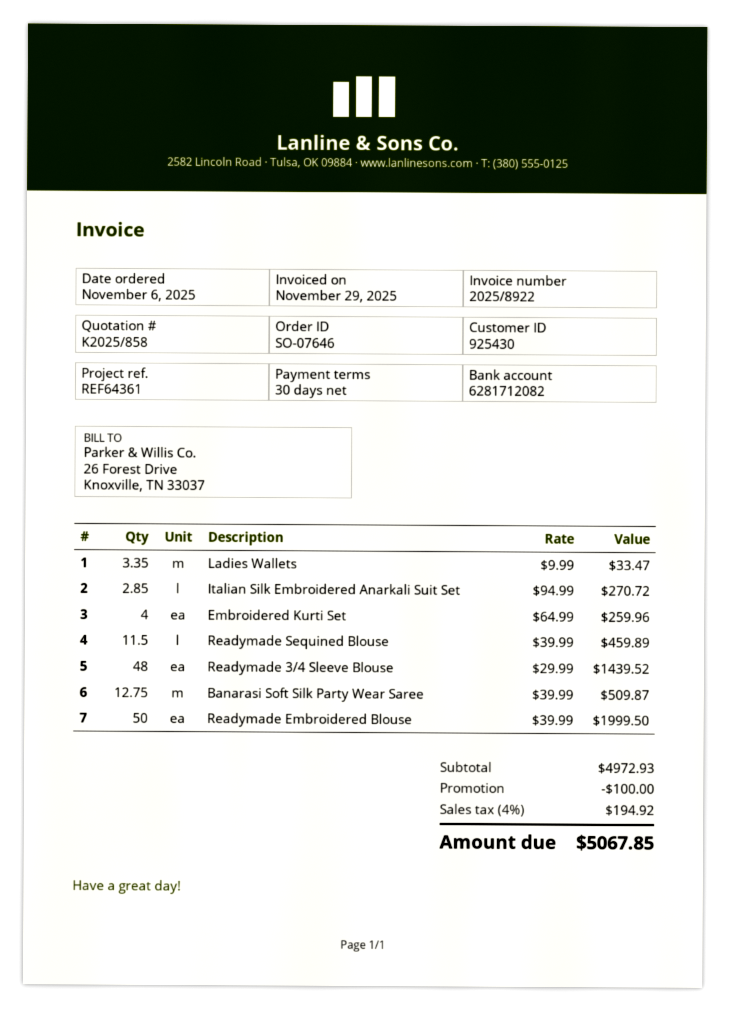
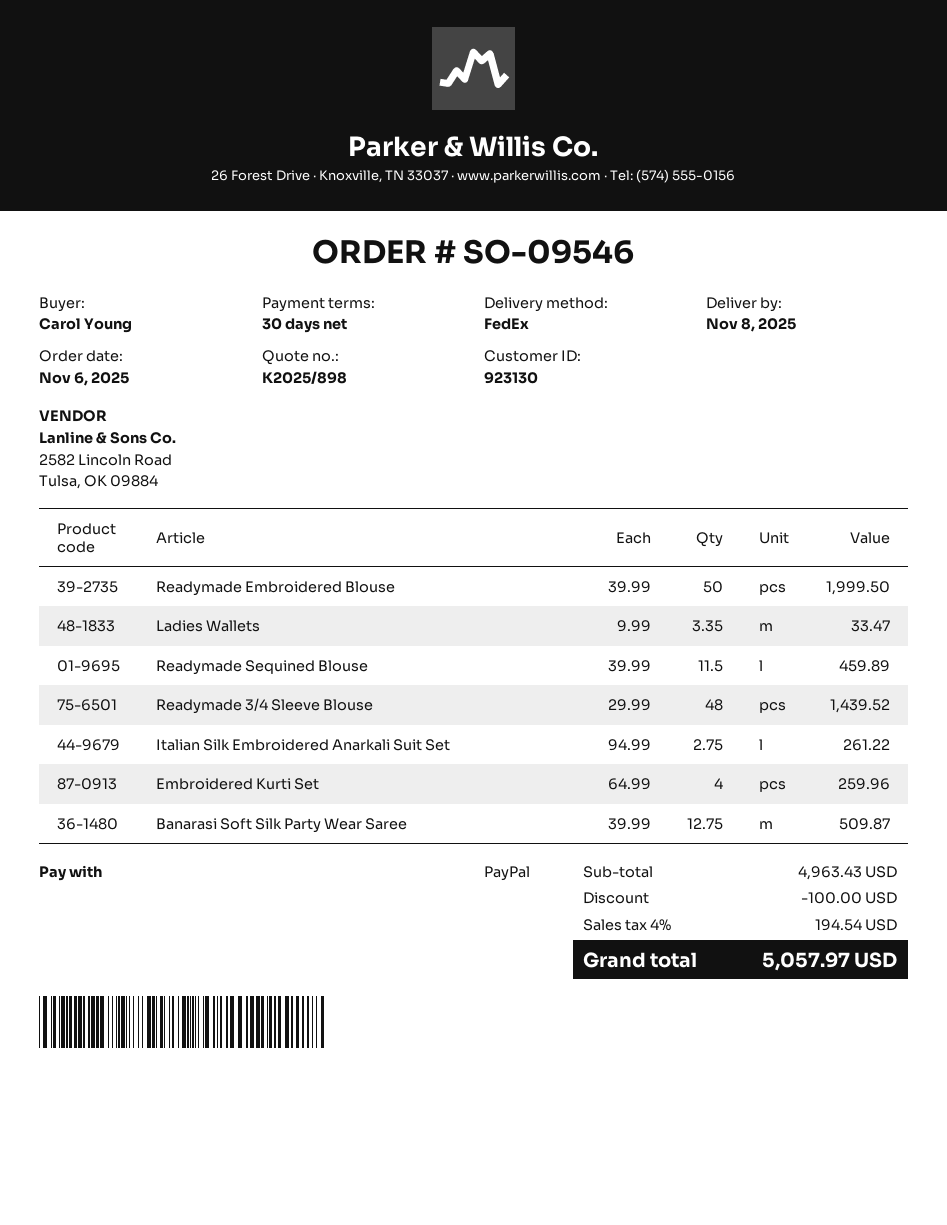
quote number: K2025/858 -> K2025/898
order number: SO-07646 -> SO-09546
customer number: 925430 -> 923130
Italian Silk Embroidered Anarkali Suit Set: 2.85 x 94.99 = 270.72 -> 2.75 x 94.99 = 261.22
subtotal: 4972.93 -> 4963.43
tax: 4% = 194.92 -> 4% = 194.54
total: 5067.85 -> 5057.97

